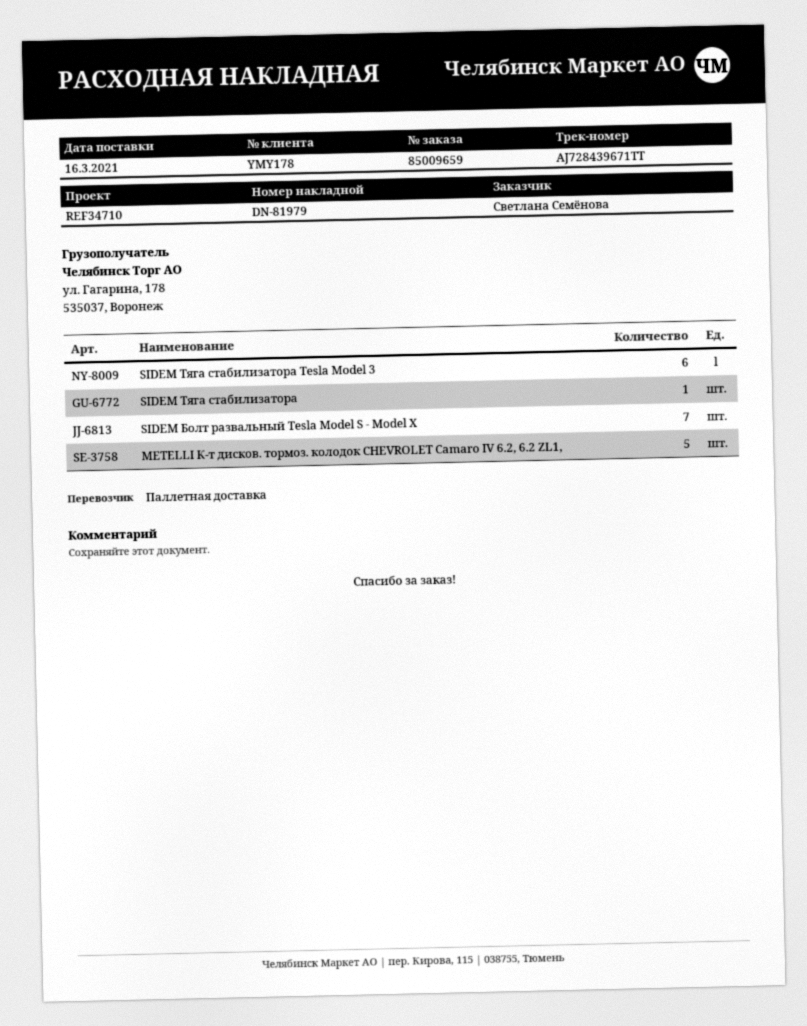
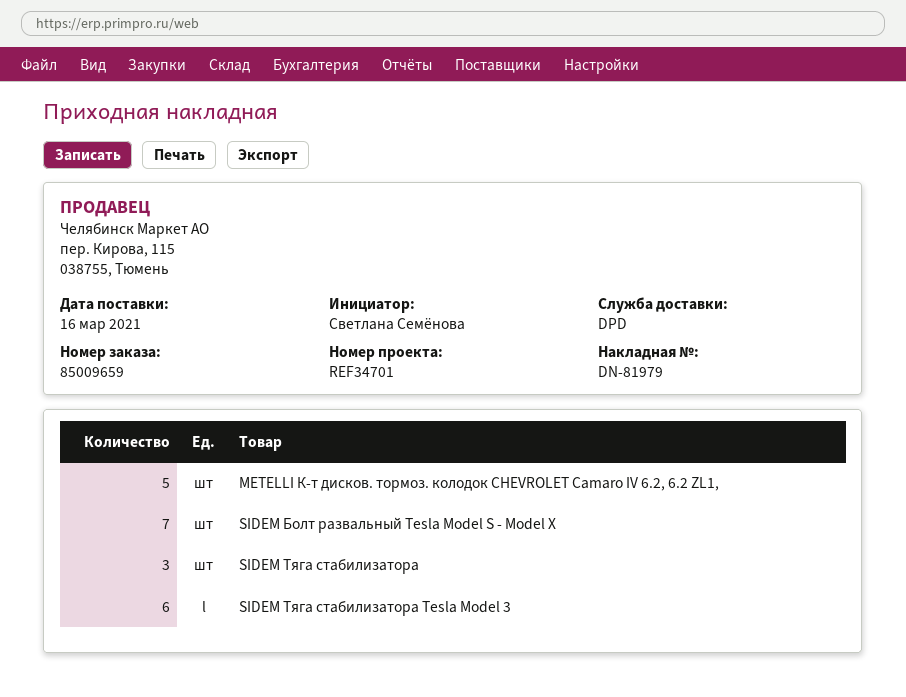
reference: REF34710 -> REF34701
shipping method: pallet freight -> DPD
SIDEM Тяга стабилизатора: 1 -> 3

